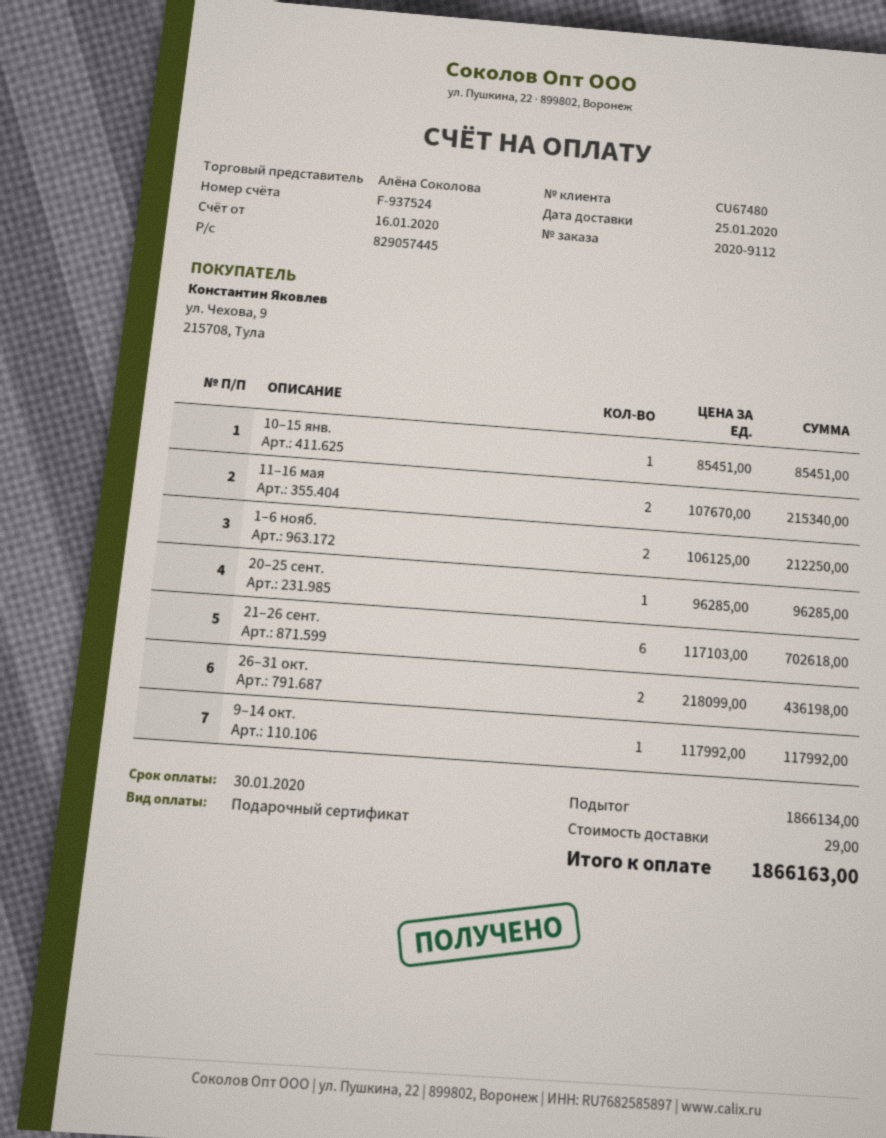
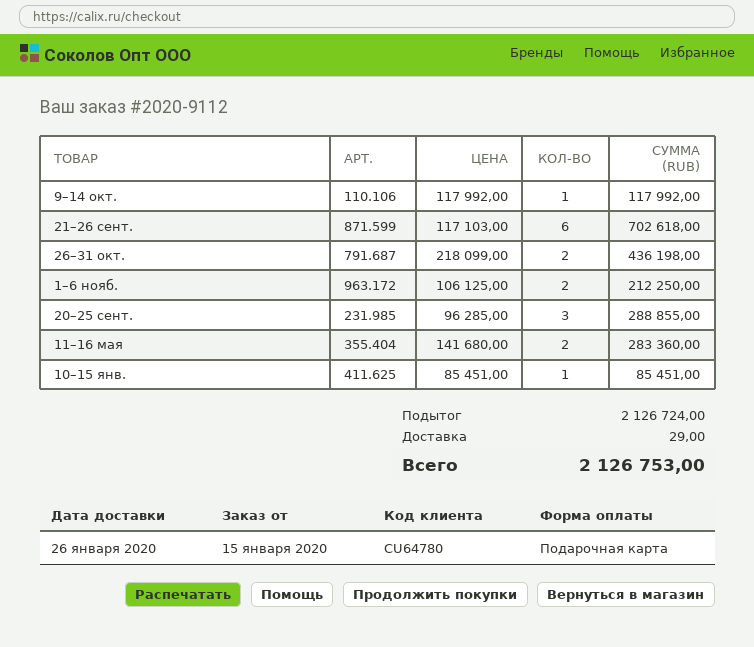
delivery date: 2020-01-25 -> 2020-01-26
customer number: CU67480 -> CU64780
11–16 мая: 2 x 107670.00 = 215340.00 -> 2 x 141680.00 = 283360.00
20–25 сент.: 1 x 96285.00 = 96285.00 -> 3 x 96285.00 = 288855.00
subtotal: 1866134.00 -> 2126724.00
total: 1866163.00 -> 2126753.00

